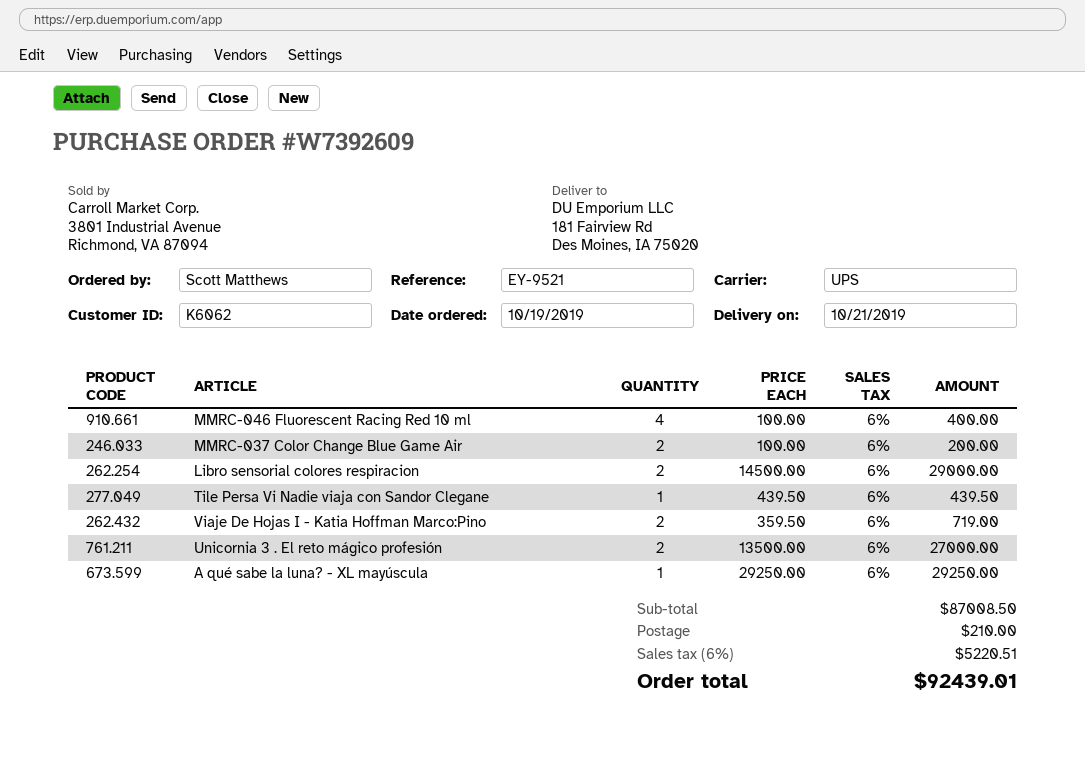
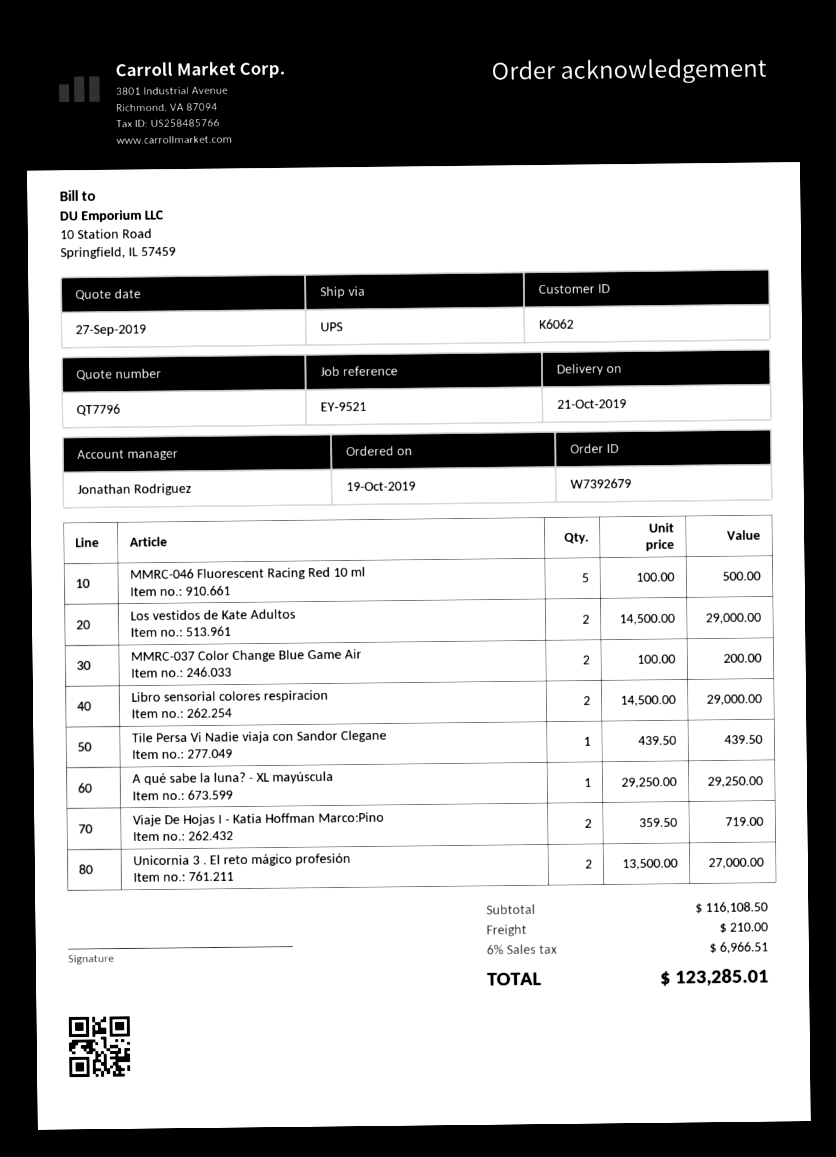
order number: W7392609 -> W7392679
MMRC-046 Fluorescent Racing Red 10 ml: 4 x 100.00 = 400.00 -> 5 x 100.00 = 500.00
Los vestidos de Kate Adultos: none -> 2 x 14500.00 = 29000.00
subtotal: 87008.50 -> 116108.50
tax: 6% = 5220.51 -> 6% = 6966.51
total: 92439.01 -> 123285.01

